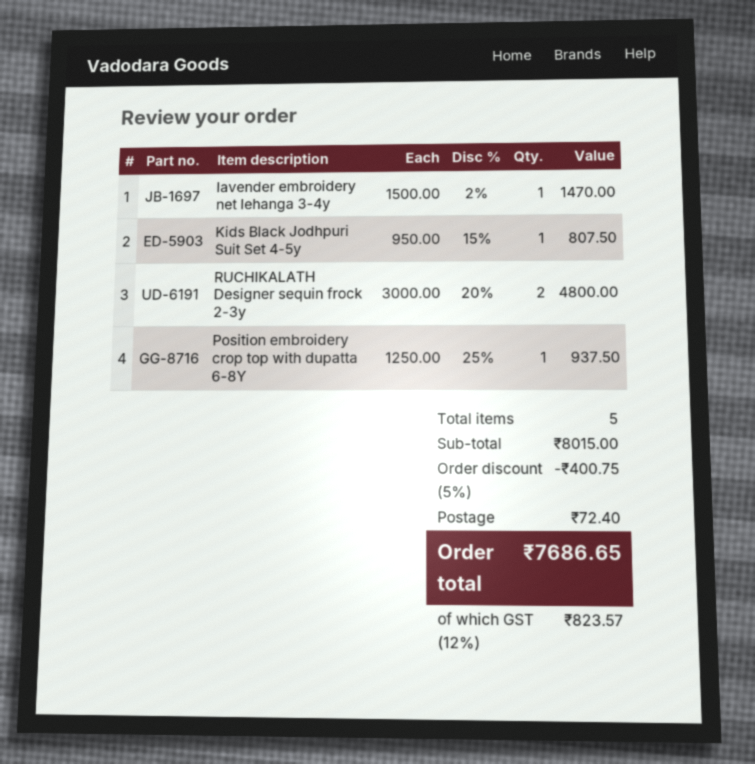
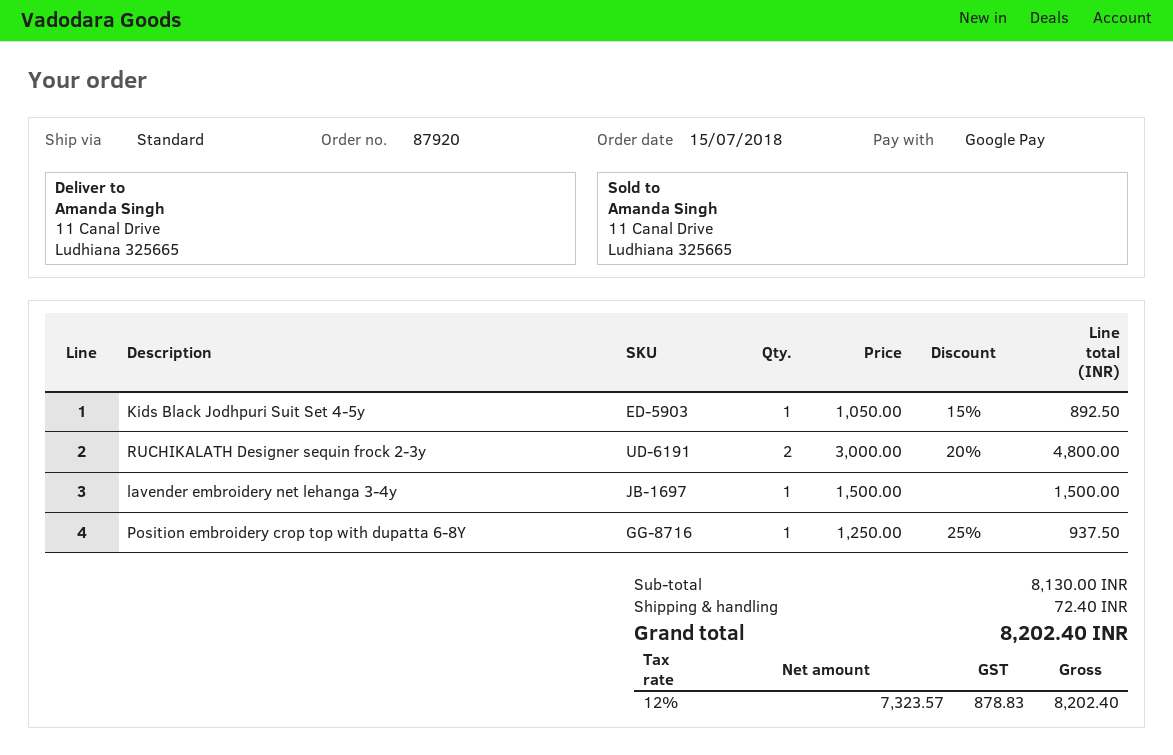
lavender embroidery net lehanga 3-4y: 1 x 1500.00 - 2% = 1470.00 -> 1 x 1500.00 = 1500.00
Kids Black Jodhpuri Suit Set 4-5y: 1 x 950.00 - 15% = 807.50 -> 1 x 1050.00 - 15% = 892.50
subtotal: 8015.00 -> 8130.00
discount: 5% = 400.75 -> none
tax: 12% = 823.57 -> 12% = 878.83
total: 7686.65 -> 8202.40

